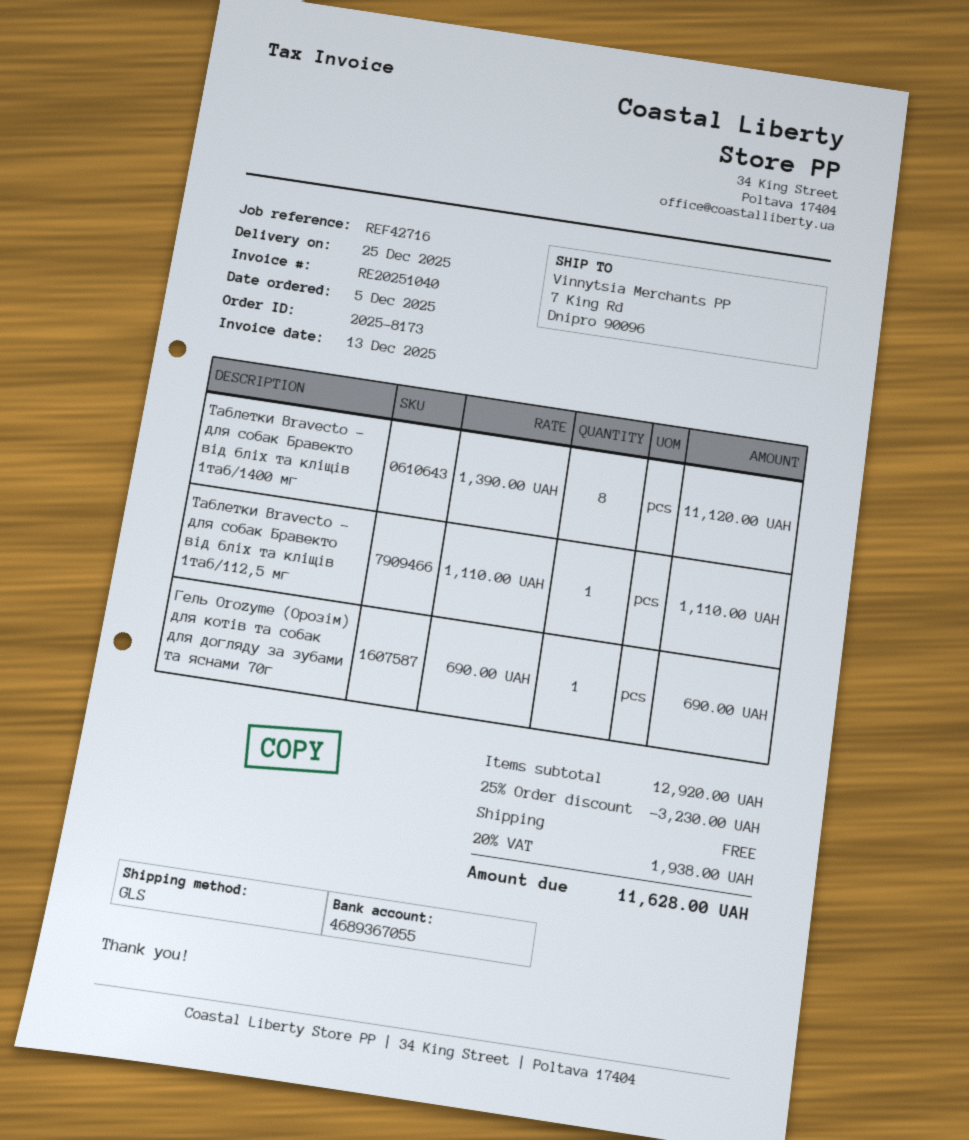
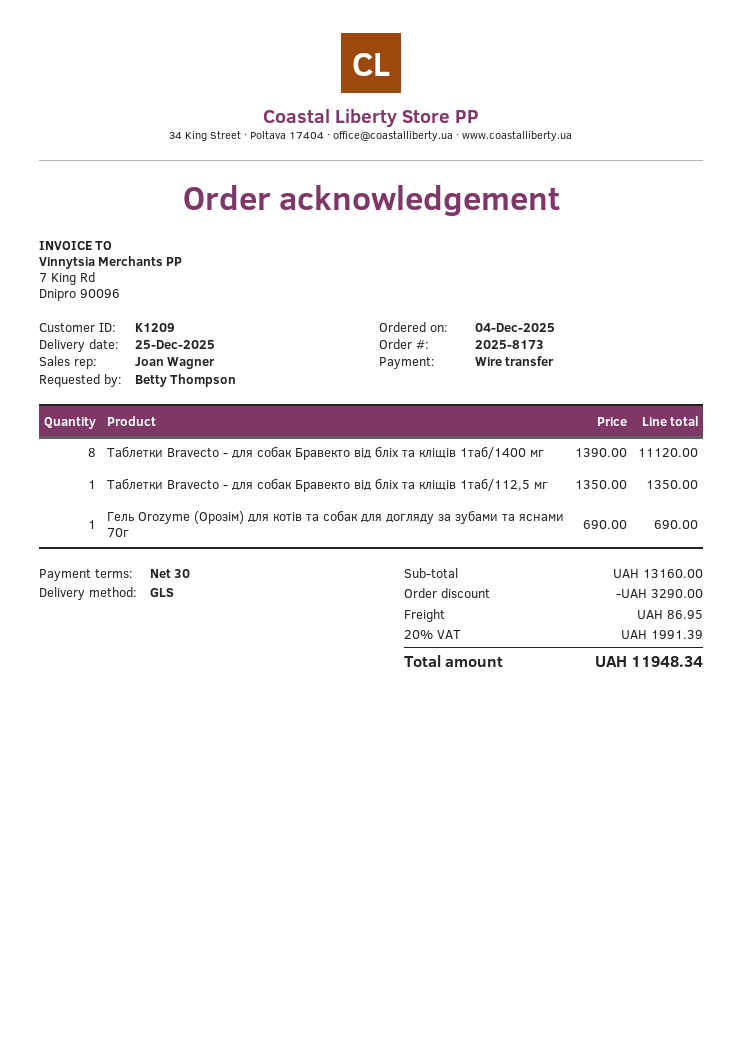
order date: 2025-12-05 -> 2025-12-04
Таблетки Bravecto - для собак Бравекто від бліх та кліщів 1таб/112,5 мг: 1 x 1110.00 = 1110.00 -> 1 x 1350.00 = 1350.00
subtotal: 12920.00 -> 13160.00
discount: 3230.00 -> 3290.00
shipping: 0.00 -> 86.95
tax: 20% = 1938.00 -> 20% = 1991.39
total: 11628.00 -> 11948.34

